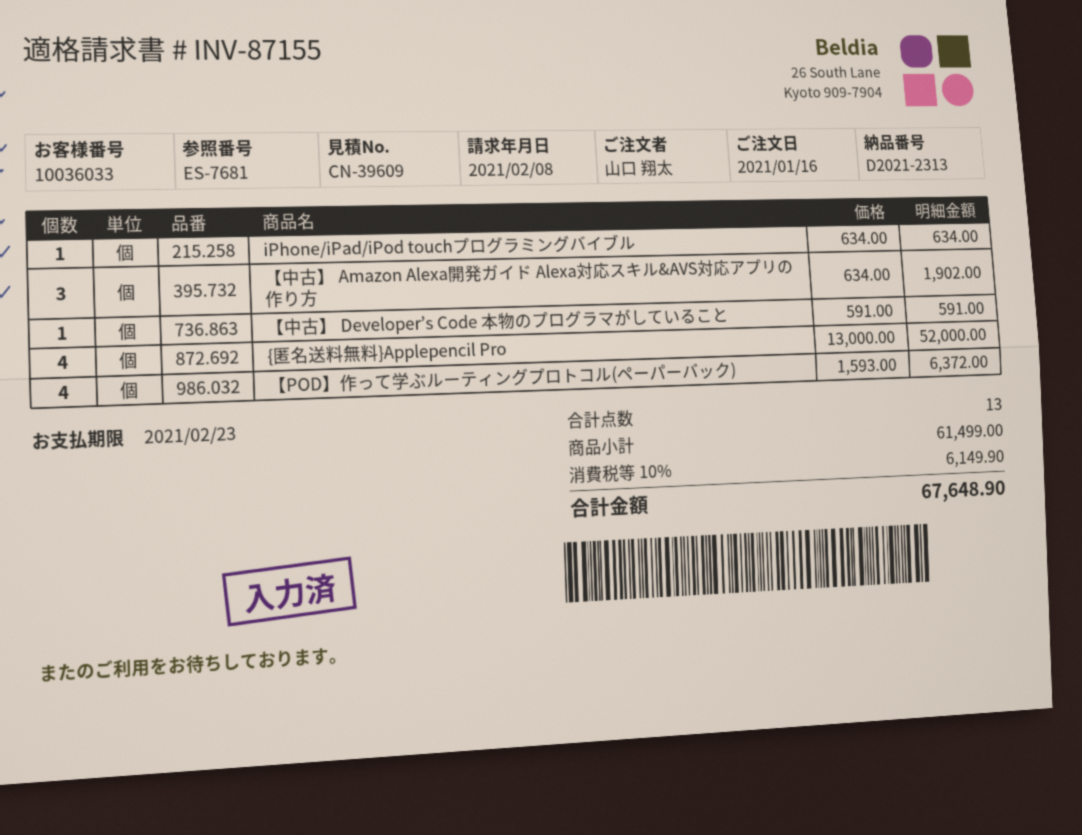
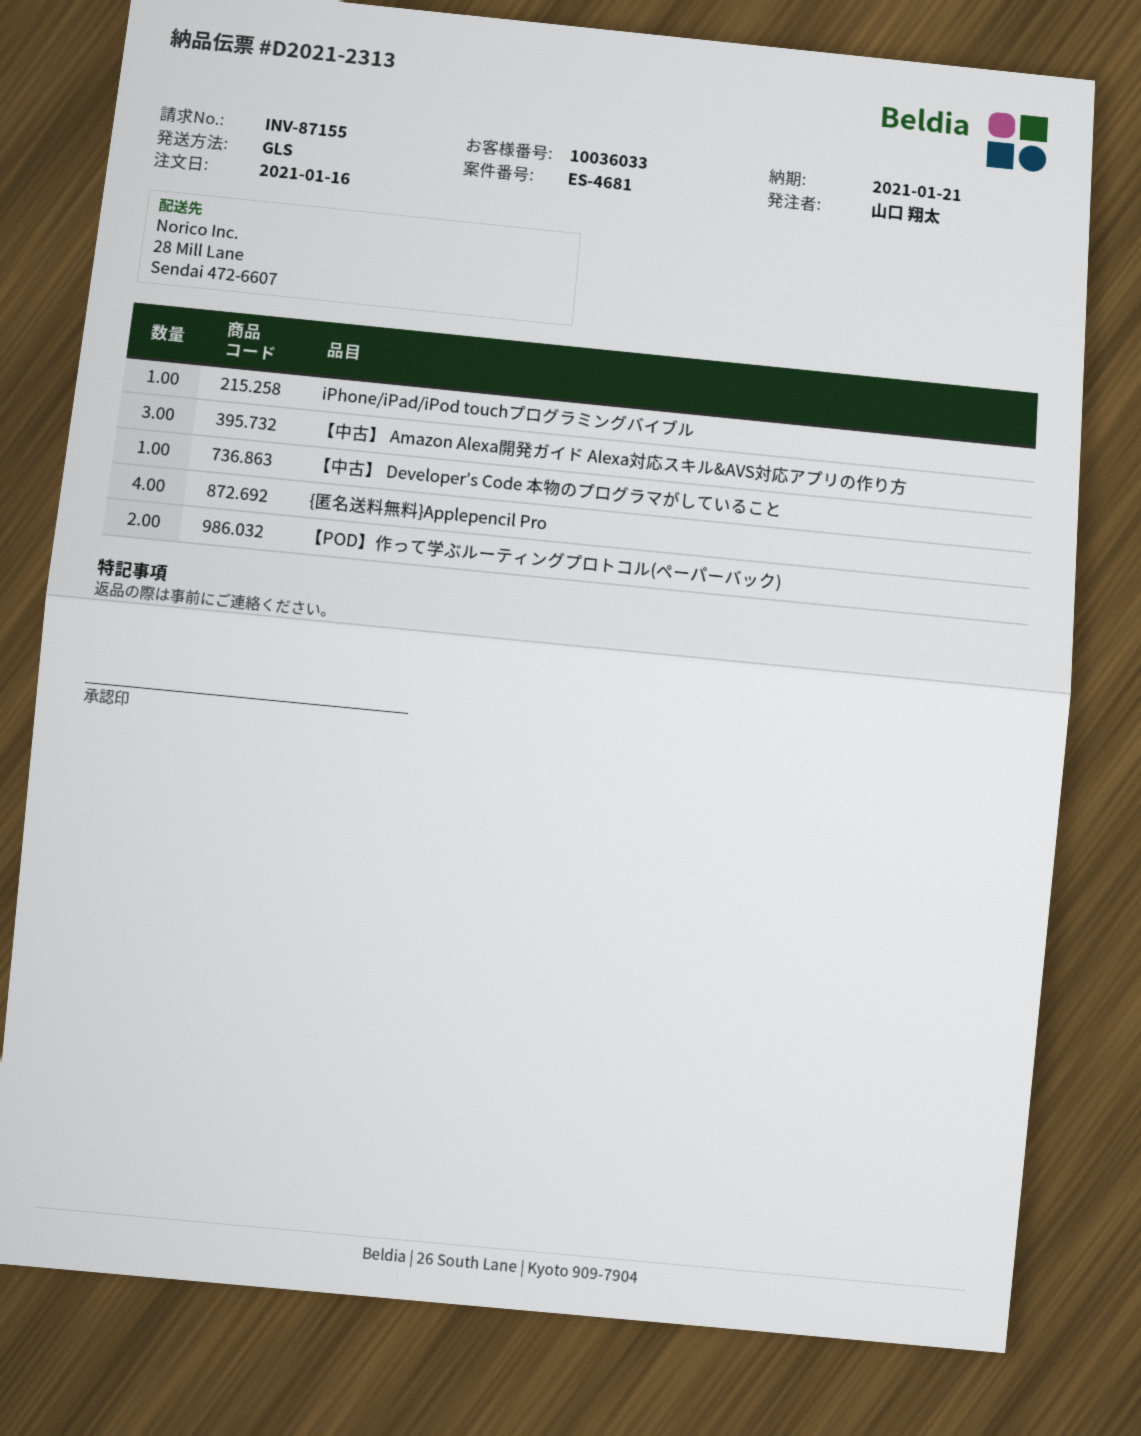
reference: ES-7681 -> ES-4681
【POD】作って学ぶルーティングプロトコル(ペーパーバック): 4 -> 2

